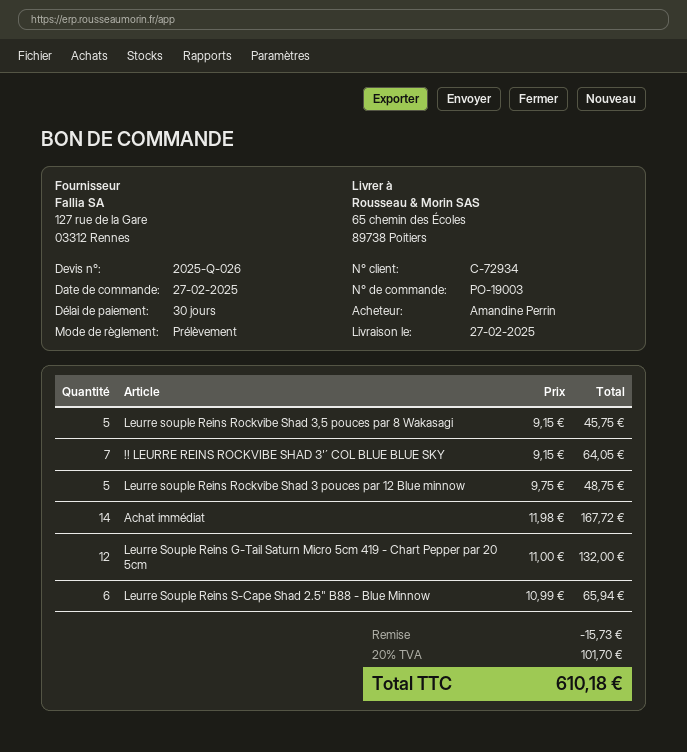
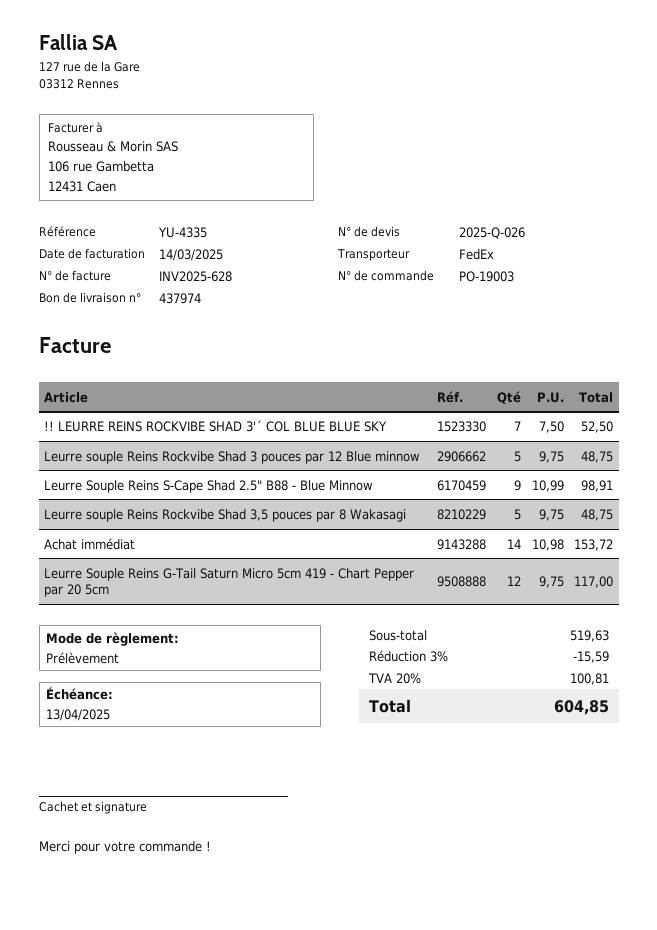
Leurre souple Reins Rockvibe Shad 3,5 pouces par 8 Wakasagi: 5 x 9.15 = 45.75 -> 5 x 9.75 = 48.75
!! LEURRE REINS ROCKVIBE SHAD 3'´ COL BLUE BLUE SKY: 7 x 9.15 = 64.05 -> 7 x 7.50 = 52.50
Achat immédiat: 14 x 11.98 = 167.72 -> 14 x 10.98 = 153.72
Leurre Souple Reins G-Tail Saturn Micro 5cm 419 - Chart Pepper par 20 5cm: 12 x 11.00 = 132.00 -> 12 x 9.75 = 117.00
Leurre Souple Reins S-Cape Shad 2.5" B88 - Blue Minnow: 6 x 10.99 = 65.94 -> 9 x 10.99 = 98.91
discount: 15.73 -> 15.59
tax: 20% = 101.70 -> 20% = 100.81
total: 610.18 -> 604.85

